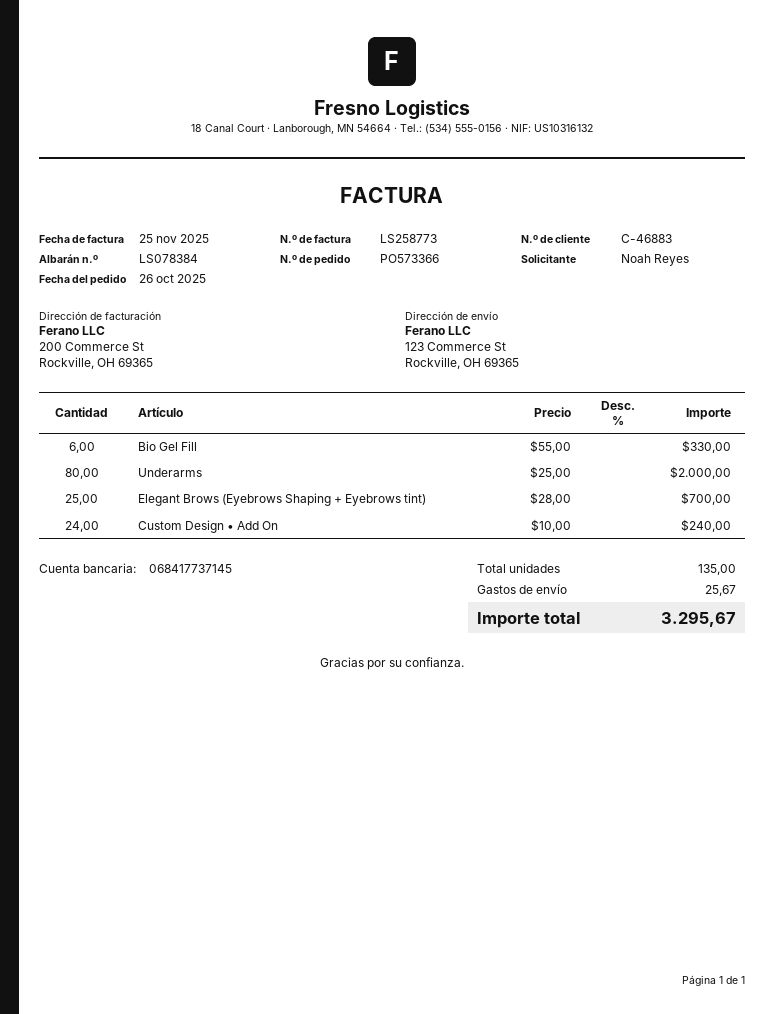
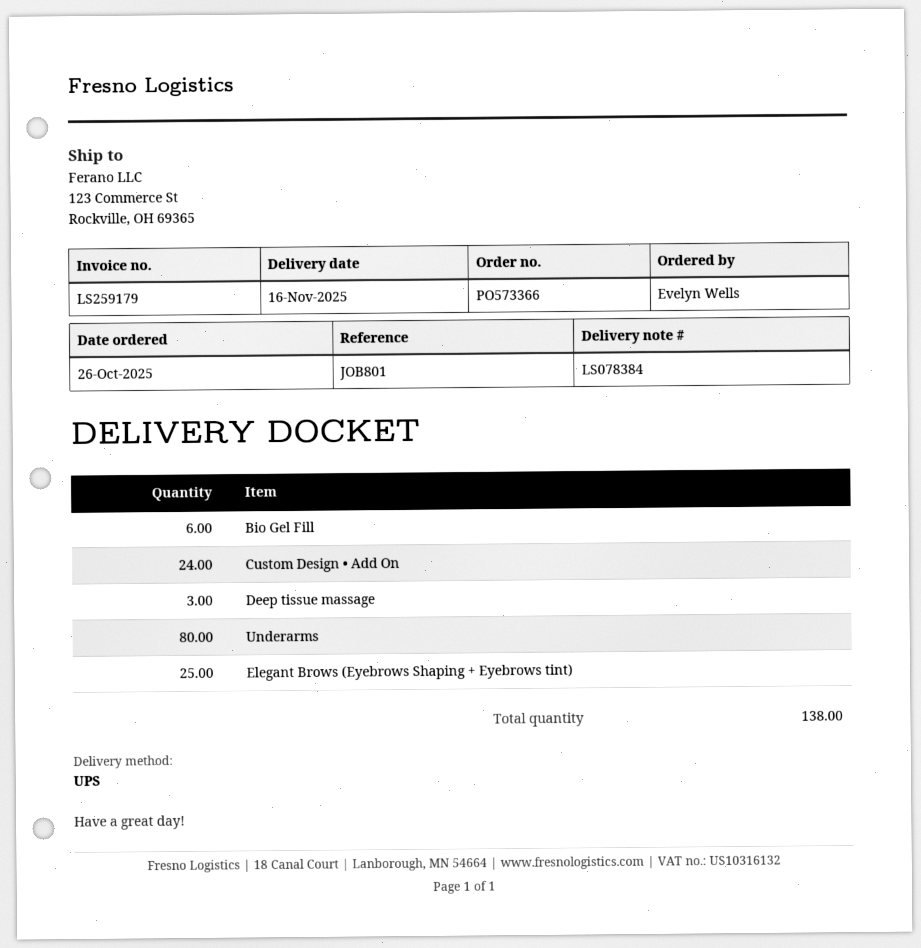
invoice number: LS258773 -> LS259179
ordered by: Noah Reyes -> Evelyn Wells
Deep tissue massage: none -> 3
total quantity: 135 -> 138

